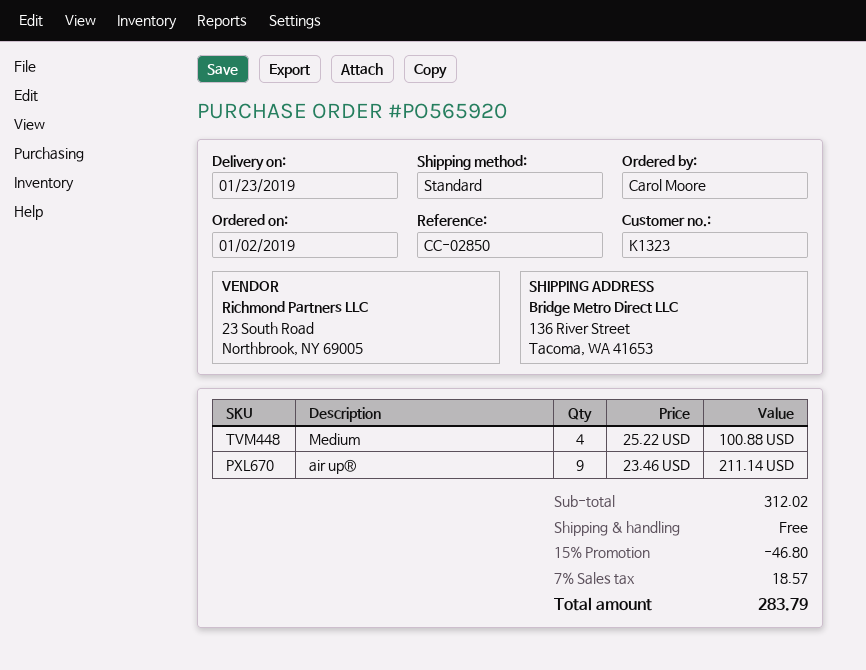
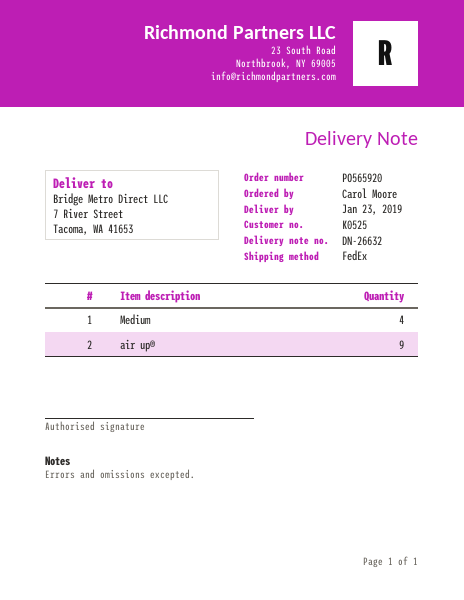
customer number: K1323 -> K0525
shipping method: standard -> FedEx
ship to: 136 River Street, Tacoma, WA 41653 -> 7 River Street, Tacoma, WA 41653

